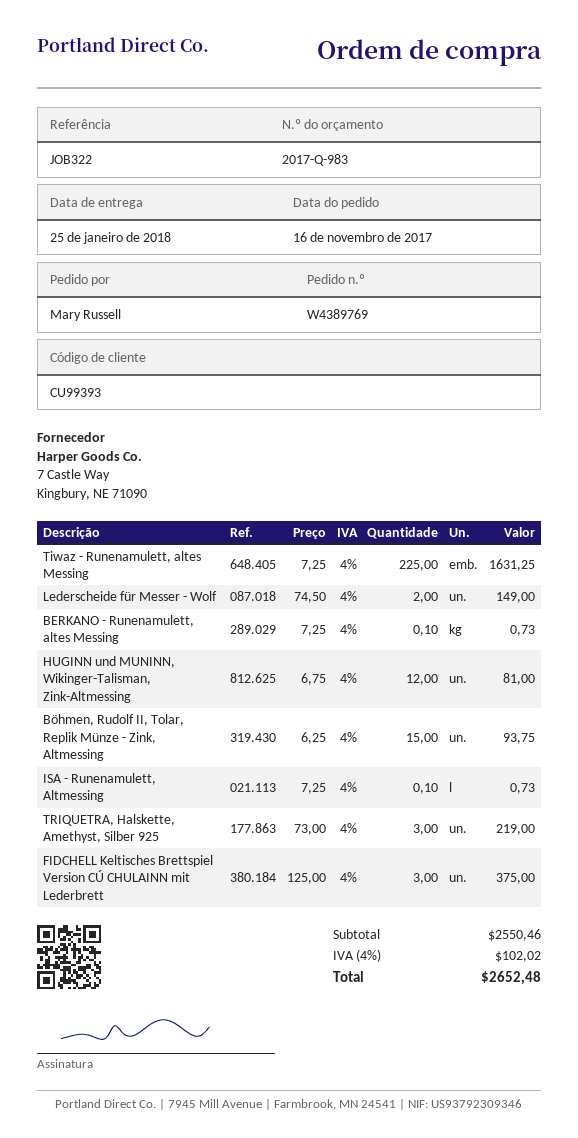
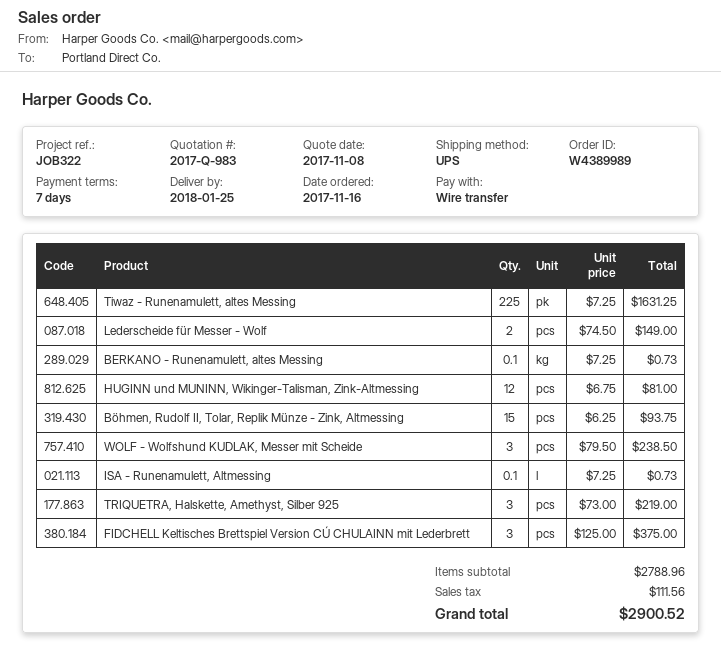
order number: W4389769 -> W4389989
WOLF - Wolfshund KUDLAK, Messer mit Scheide: none -> 3 x 79.50 = 238.50
subtotal: 2550.46 -> 2788.96
tax: 102.02 -> 111.56
total: 2652.48 -> 2900.52

